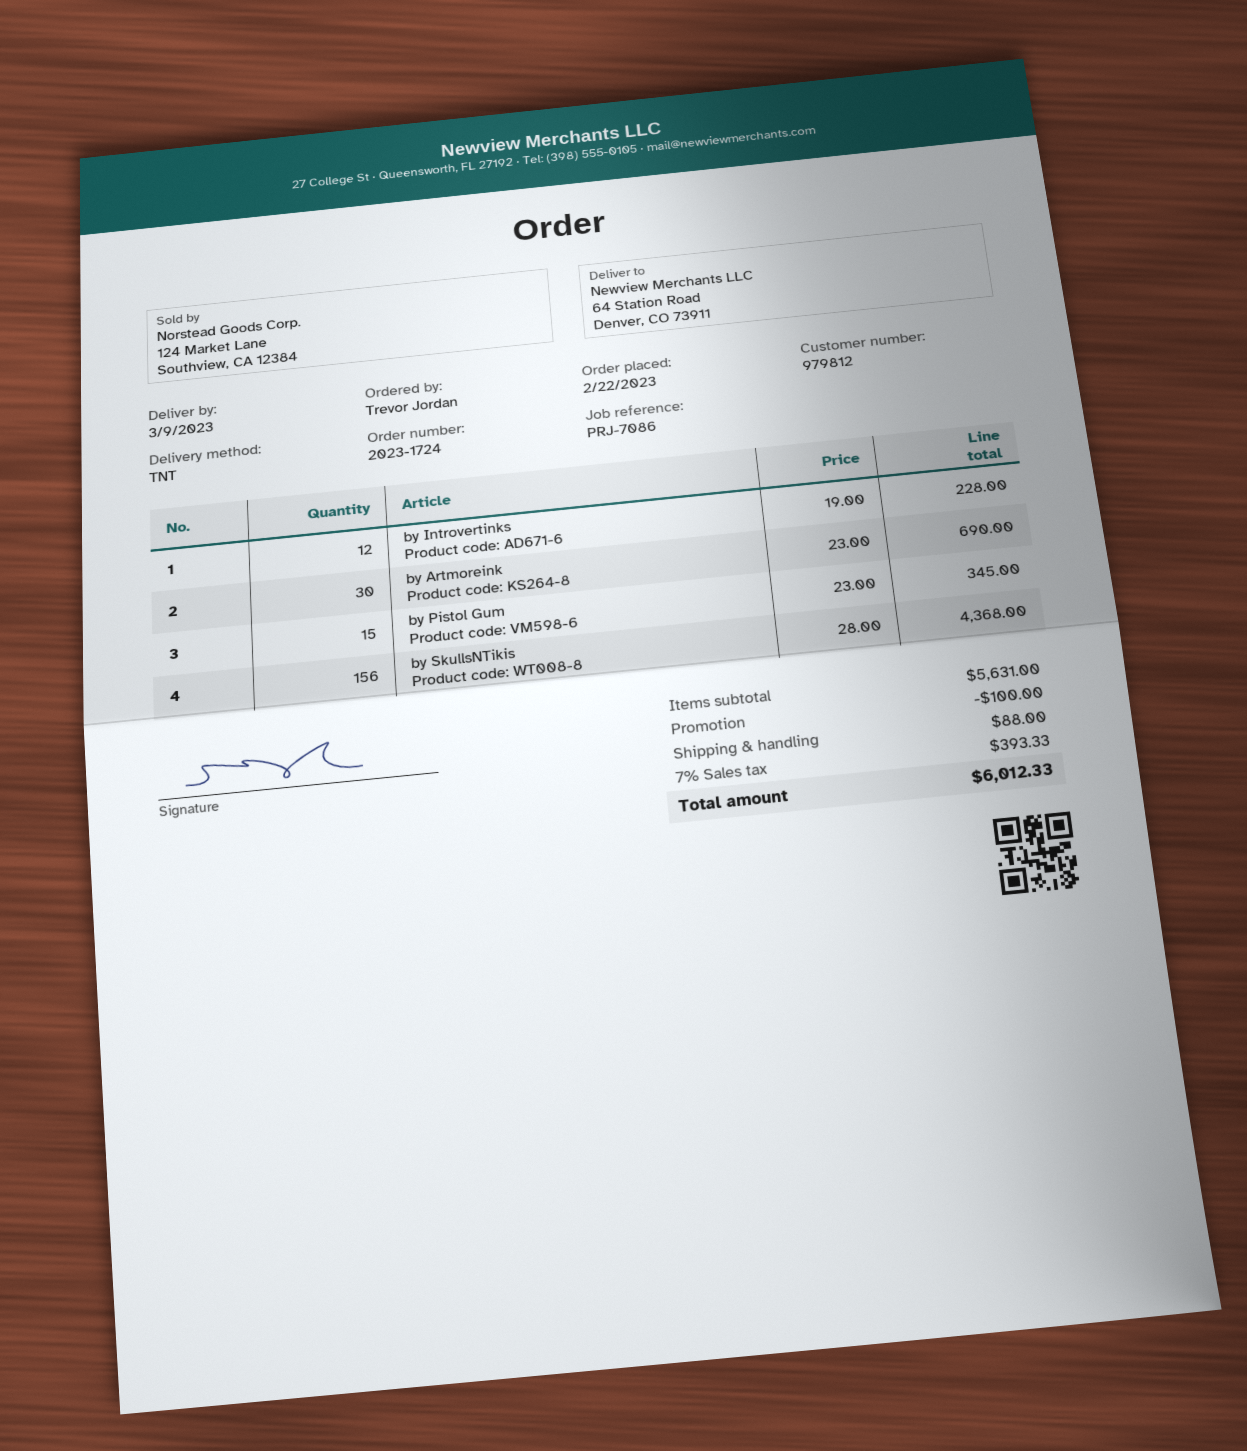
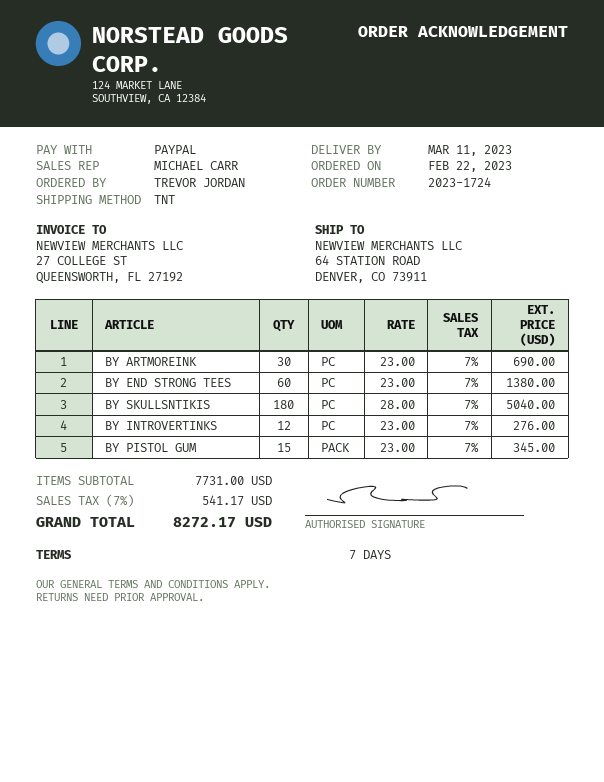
delivery date: 2023-03-09 -> 2023-03-11
by Introvertinks: 12 x 19.00 = 228.00 -> 12 x 23.00 = 276.00
by SkullsNTikis: 156 x 28.00 = 4368.00 -> 180 x 28.00 = 5040.00
BY END STRONG TEES: none -> 60 x 23.00 = 1380.00
subtotal: 5631.00 -> 7731.00
discount: 100.00 -> none
shipping: 88.00 -> none
tax: 7% = 393.33 -> 7% = 541.17
total: 6012.33 -> 8272.17

